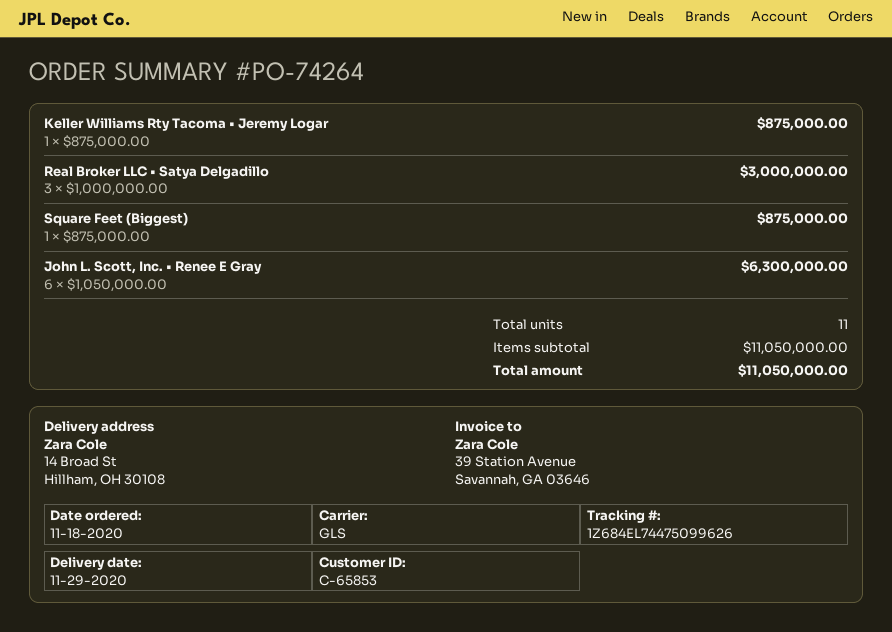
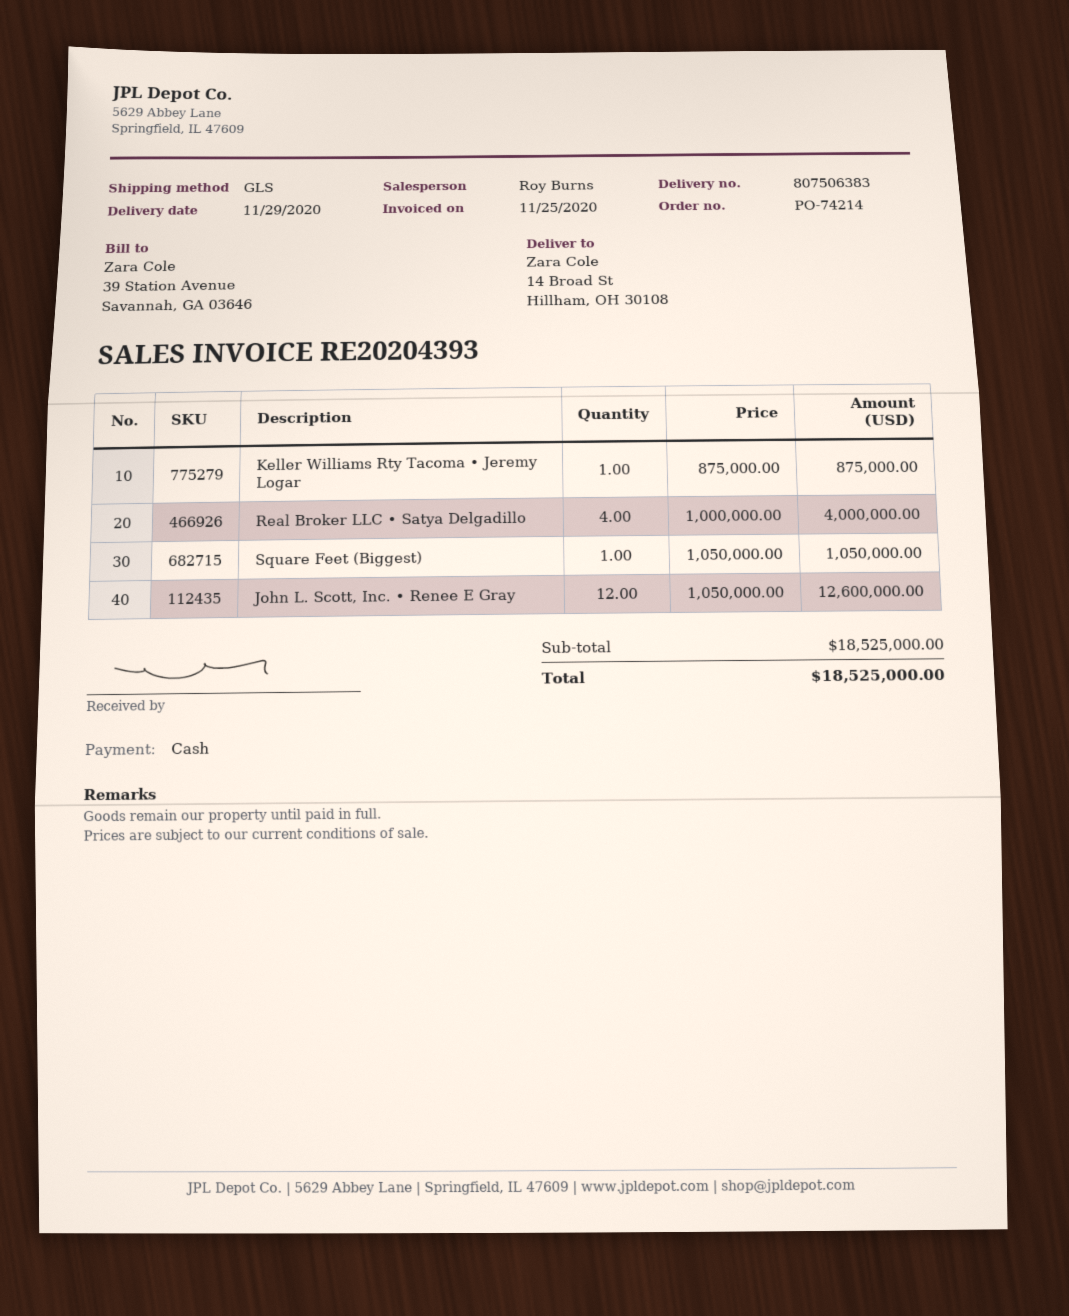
order number: PO-74264 -> PO-74214
Real Broker LLC • Satya Delgadillo: 3 x 1000000.00 = 3000000.00 -> 4 x 1000000.00 = 4000000.00
Square Feet (Biggest): 1 x 875000.00 = 875000.00 -> 1 x 1050000.00 = 1050000.00
John L. Scott, Inc. • Renee E Gray: 6 x 1050000.00 = 6300000.00 -> 12 x 1050000.00 = 12600000.00
subtotal: 11050000.00 -> 18525000.00
total: 11050000.00 -> 18525000.00

